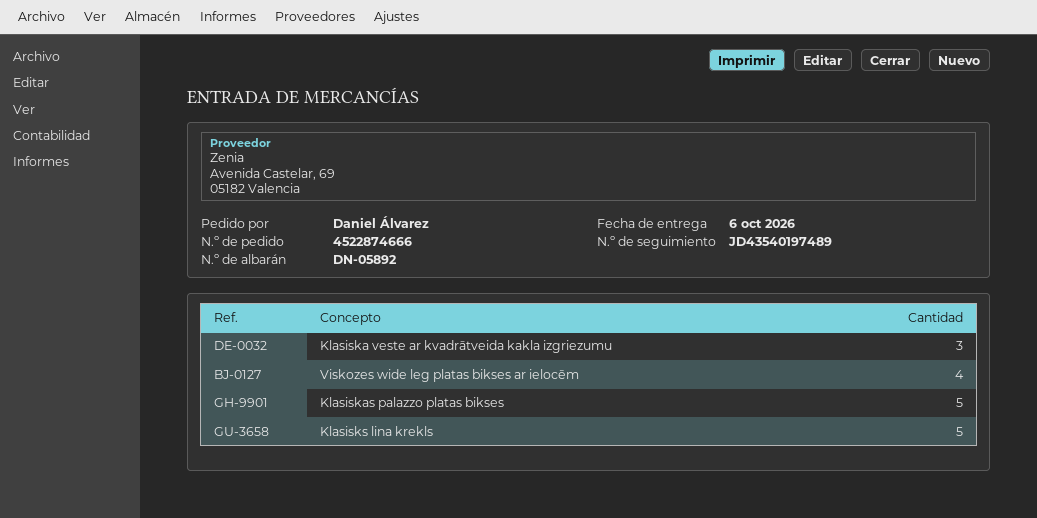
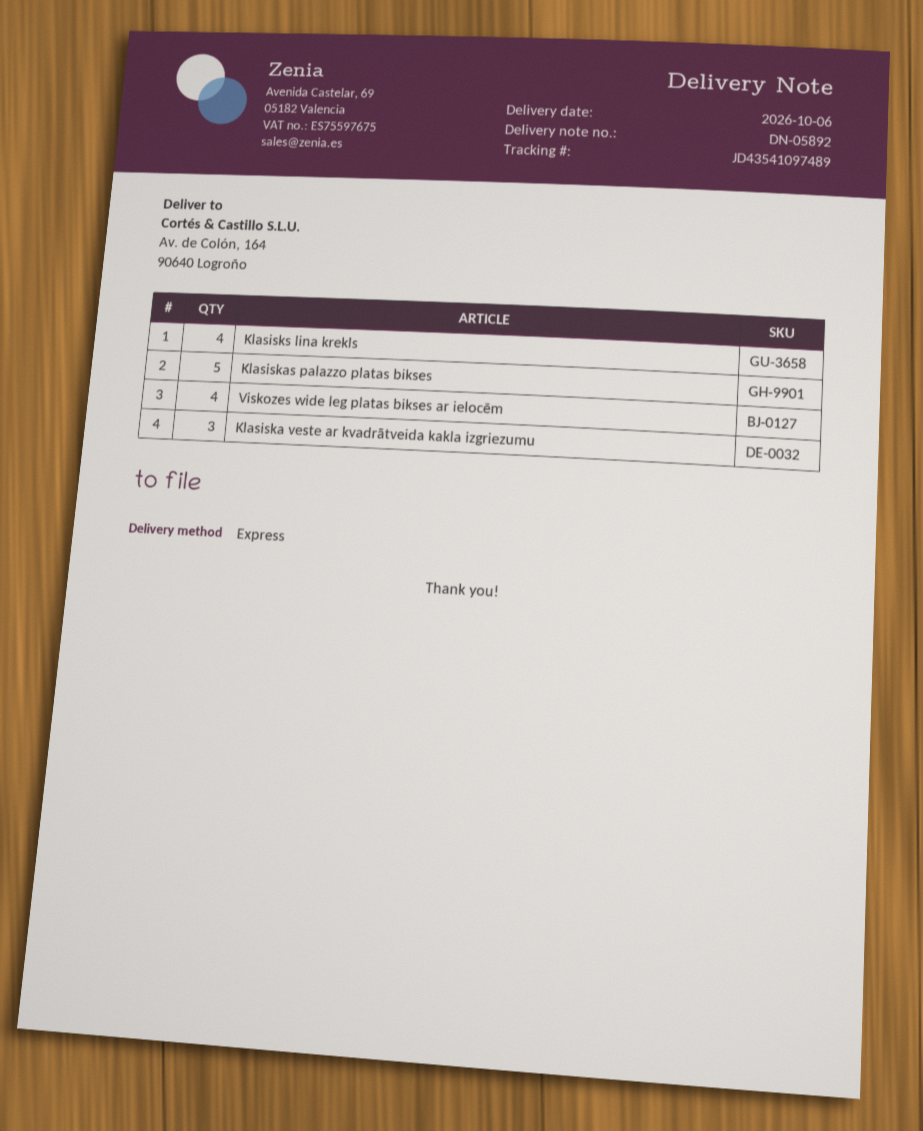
tracking number: JD43540197489 -> JD43541097489
Klasisks lina krekls: 5 -> 4

